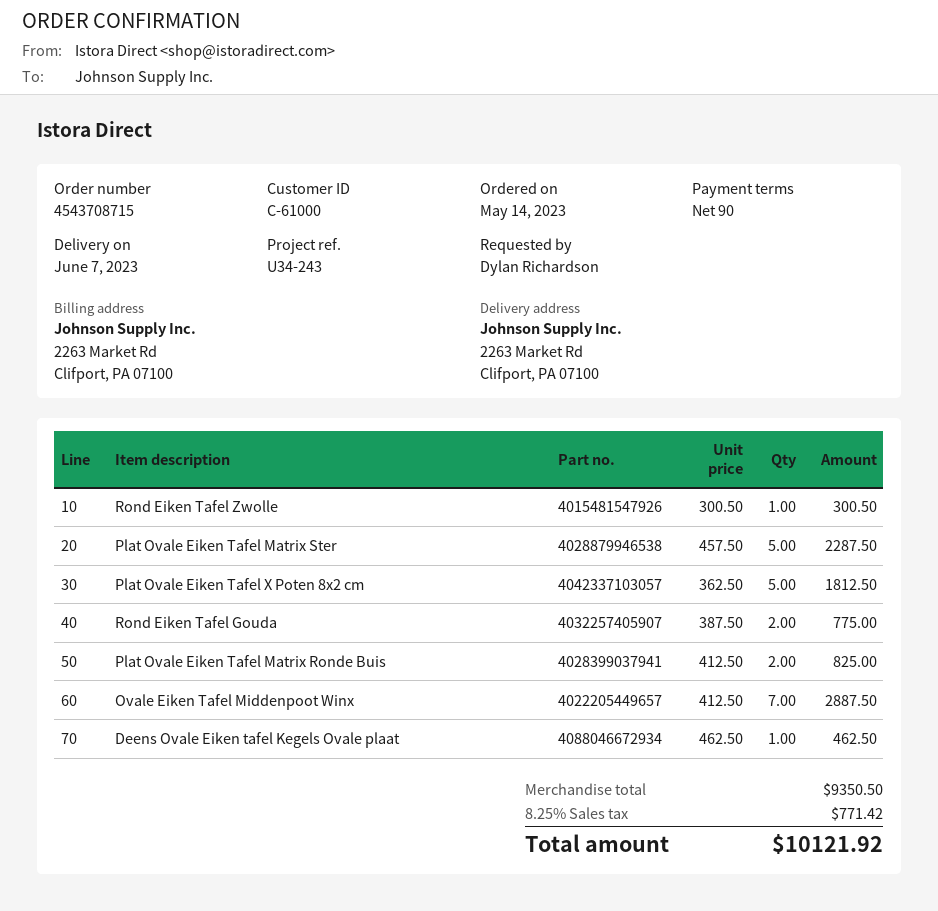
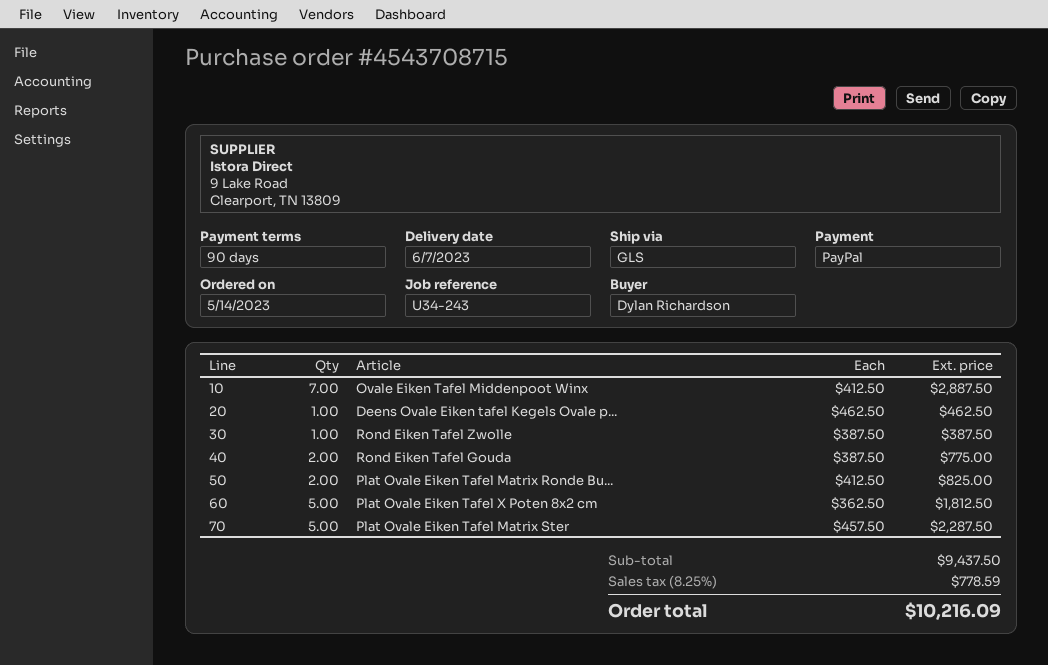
Rond Eiken Tafel Zwolle: 1 x 300.50 = 300.50 -> 1 x 387.50 = 387.50
subtotal: 9350.50 -> 9437.50
tax: 8.25% = 771.42 -> 8.25% = 778.59
total: 10121.92 -> 10216.09

